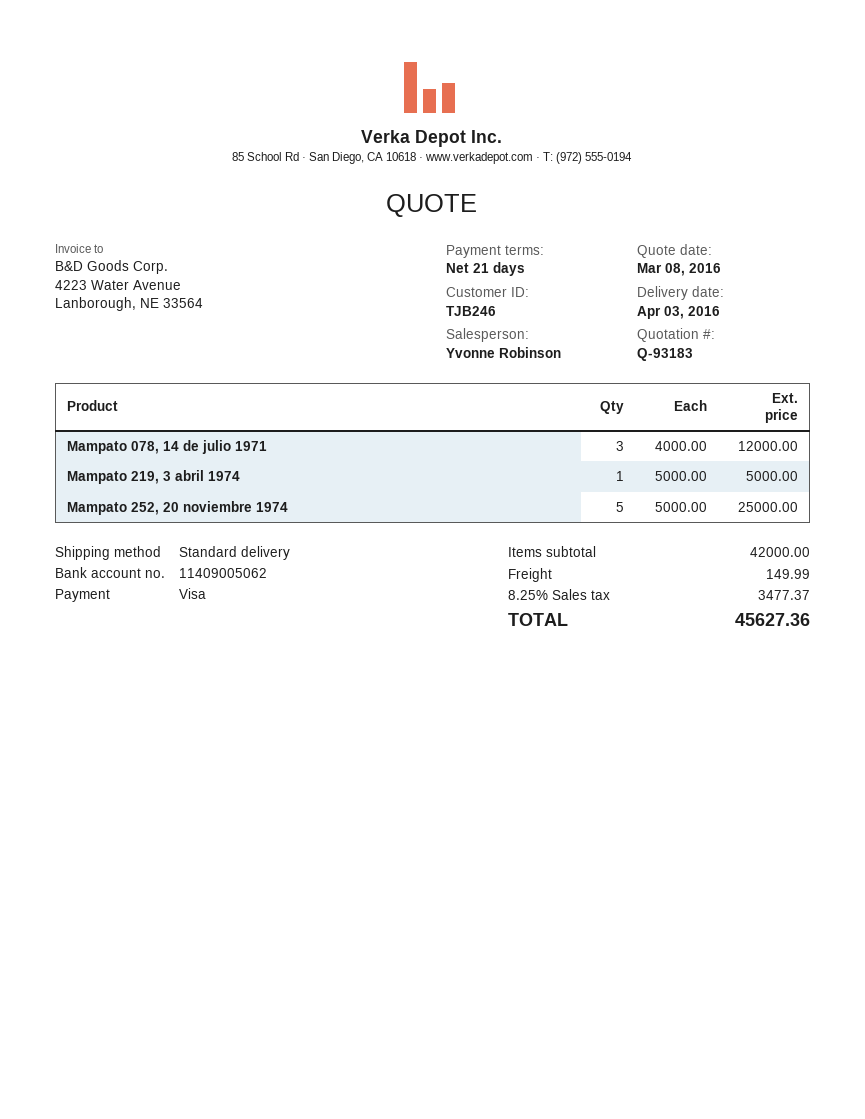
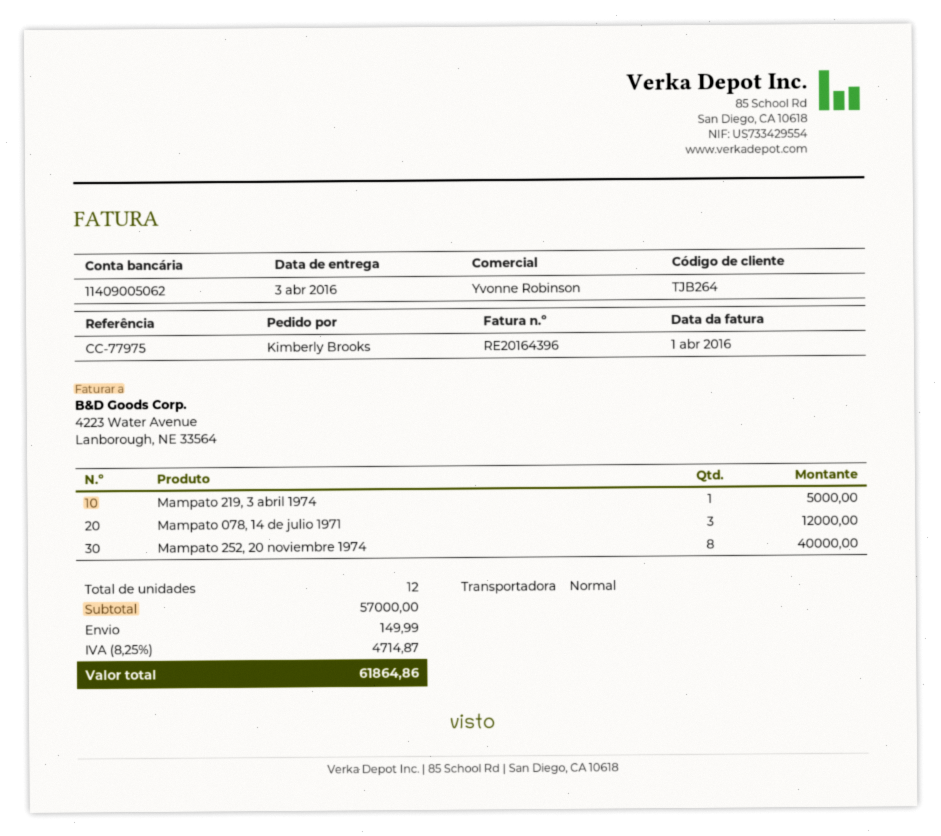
customer number: TJB246 -> TJB264
Mampato 252, 20 noviembre 1974: 5 for 25000.00 -> 8 for 40000.00
subtotal: 42000.00 -> 57000.00
tax: 8.25% = 3477.37 -> 8.25% = 4714.87
total: 45627.36 -> 61864.86

